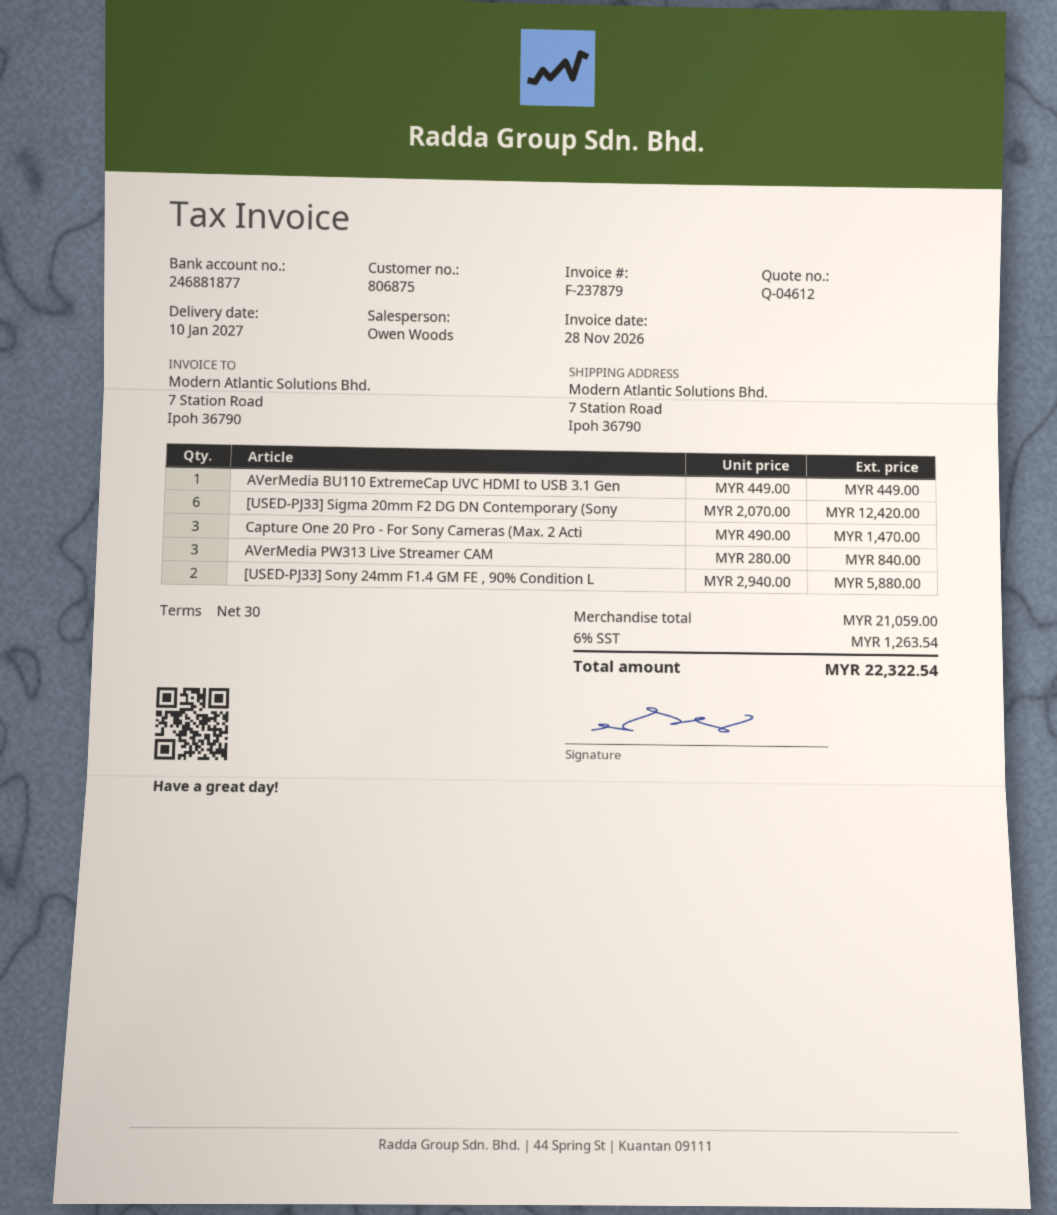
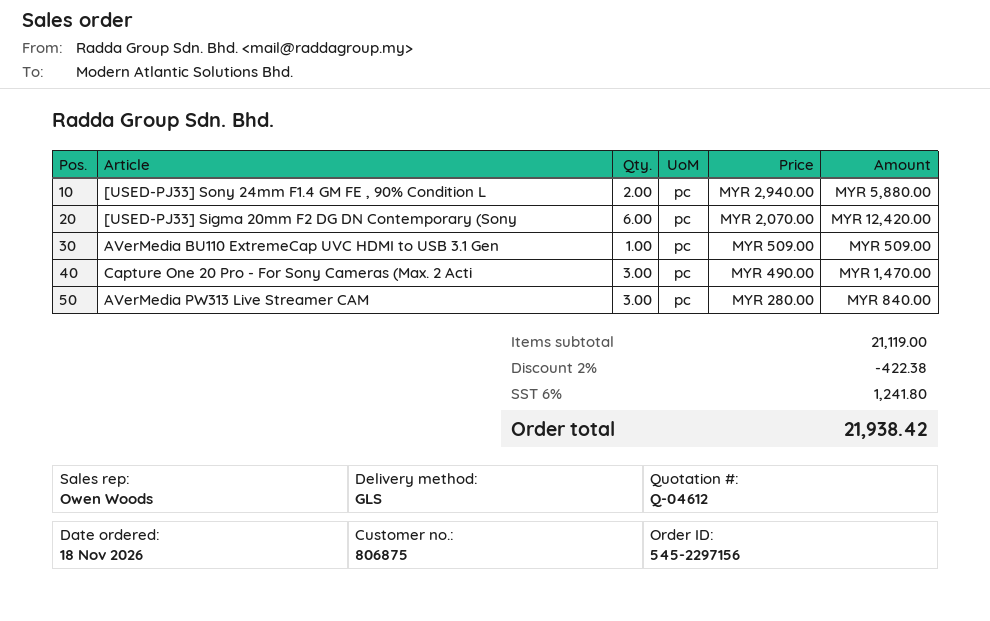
AVerMedia BU110 ExtremeCap UVC HDMI to USB 3.1 Gen: 1 x 449.00 = 449.00 -> 1 x 509.00 = 509.00
subtotal: 21059.00 -> 21119.00
discount: none -> 2% = 422.38
tax: 6% = 1263.54 -> 6% = 1241.80
total: 22322.54 -> 21938.42

